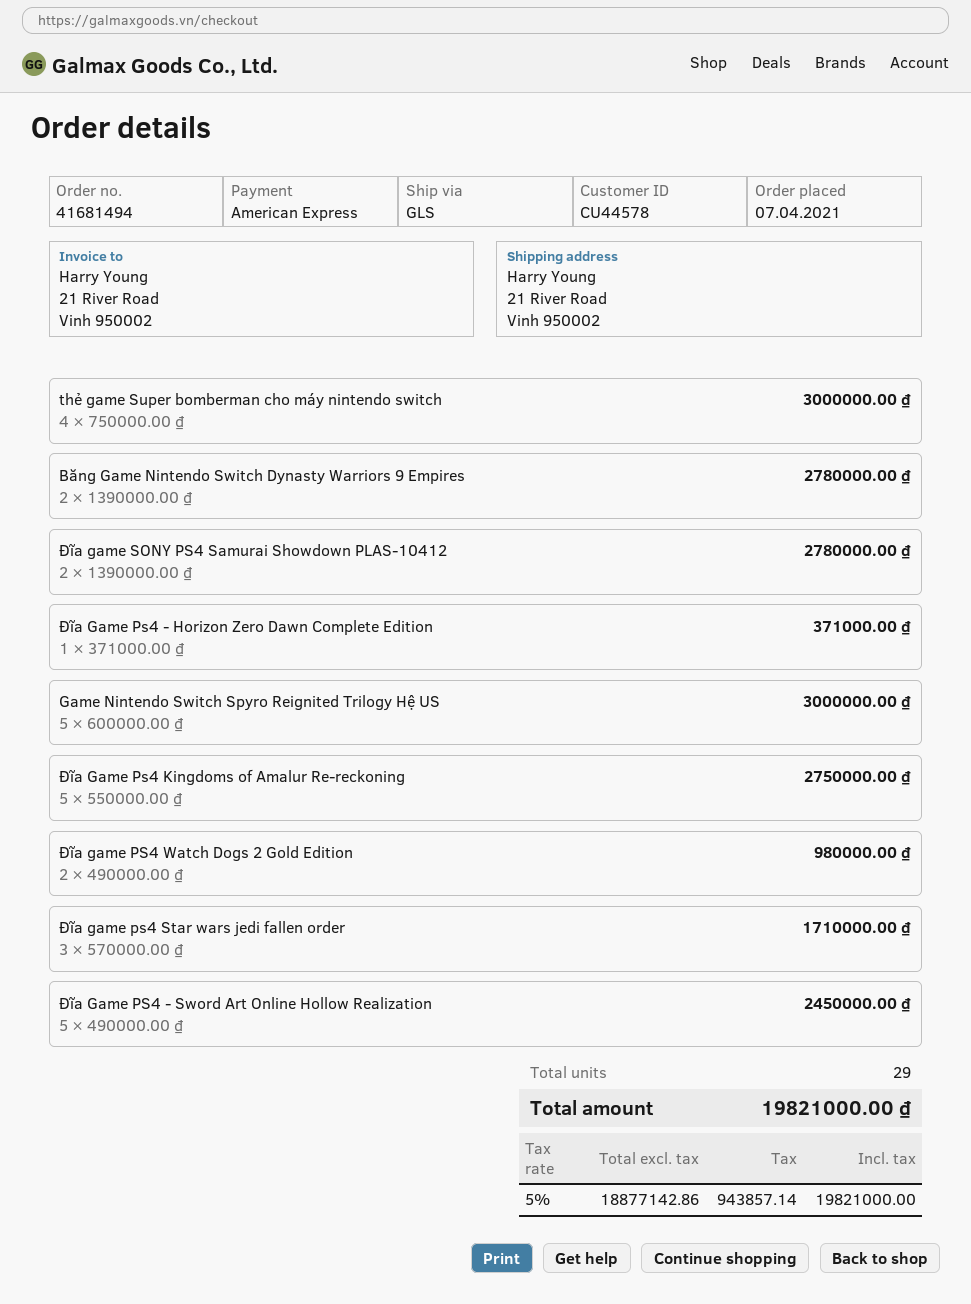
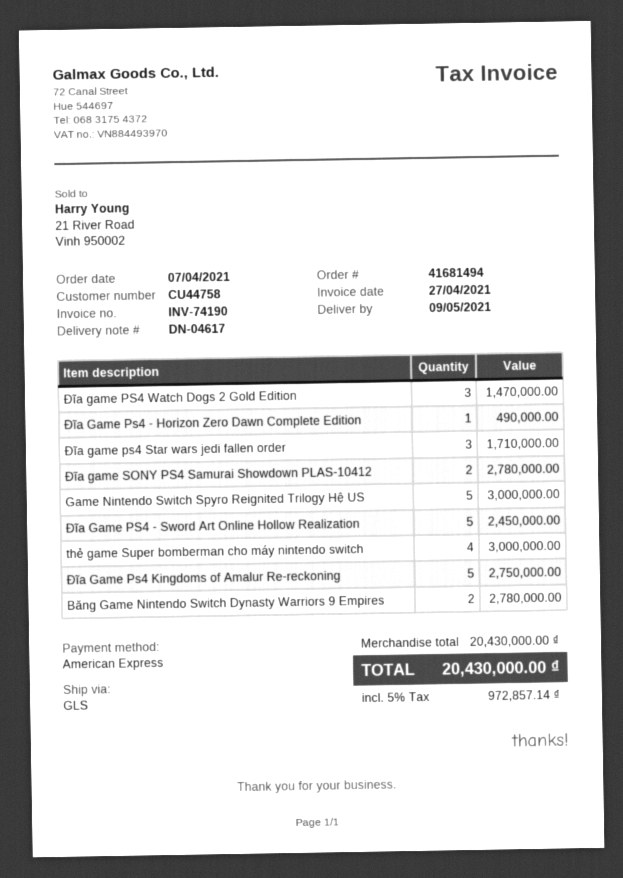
customer number: CU44578 -> CU44758
Đĩa Game Ps4 - Horizon Zero Dawn Complete Edition: 1 for 371000.00 -> 1 for 490000.00
Đĩa game PS4 Watch Dogs 2 Gold Edition: 2 for 980000.00 -> 3 for 1470000.00
tax: 5% = 943857.14 -> 5% = 972857.14
total: 19821000.00 -> 20430000.00

